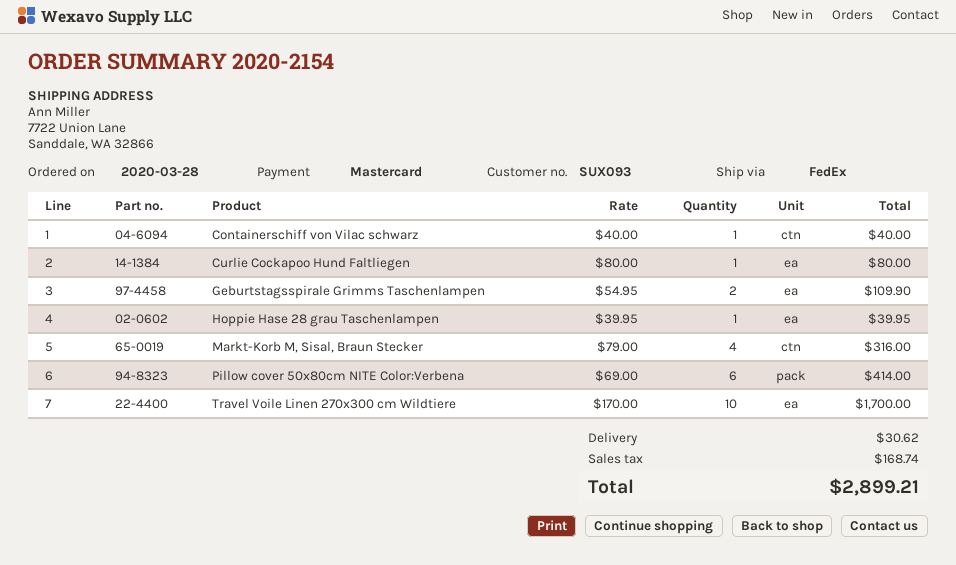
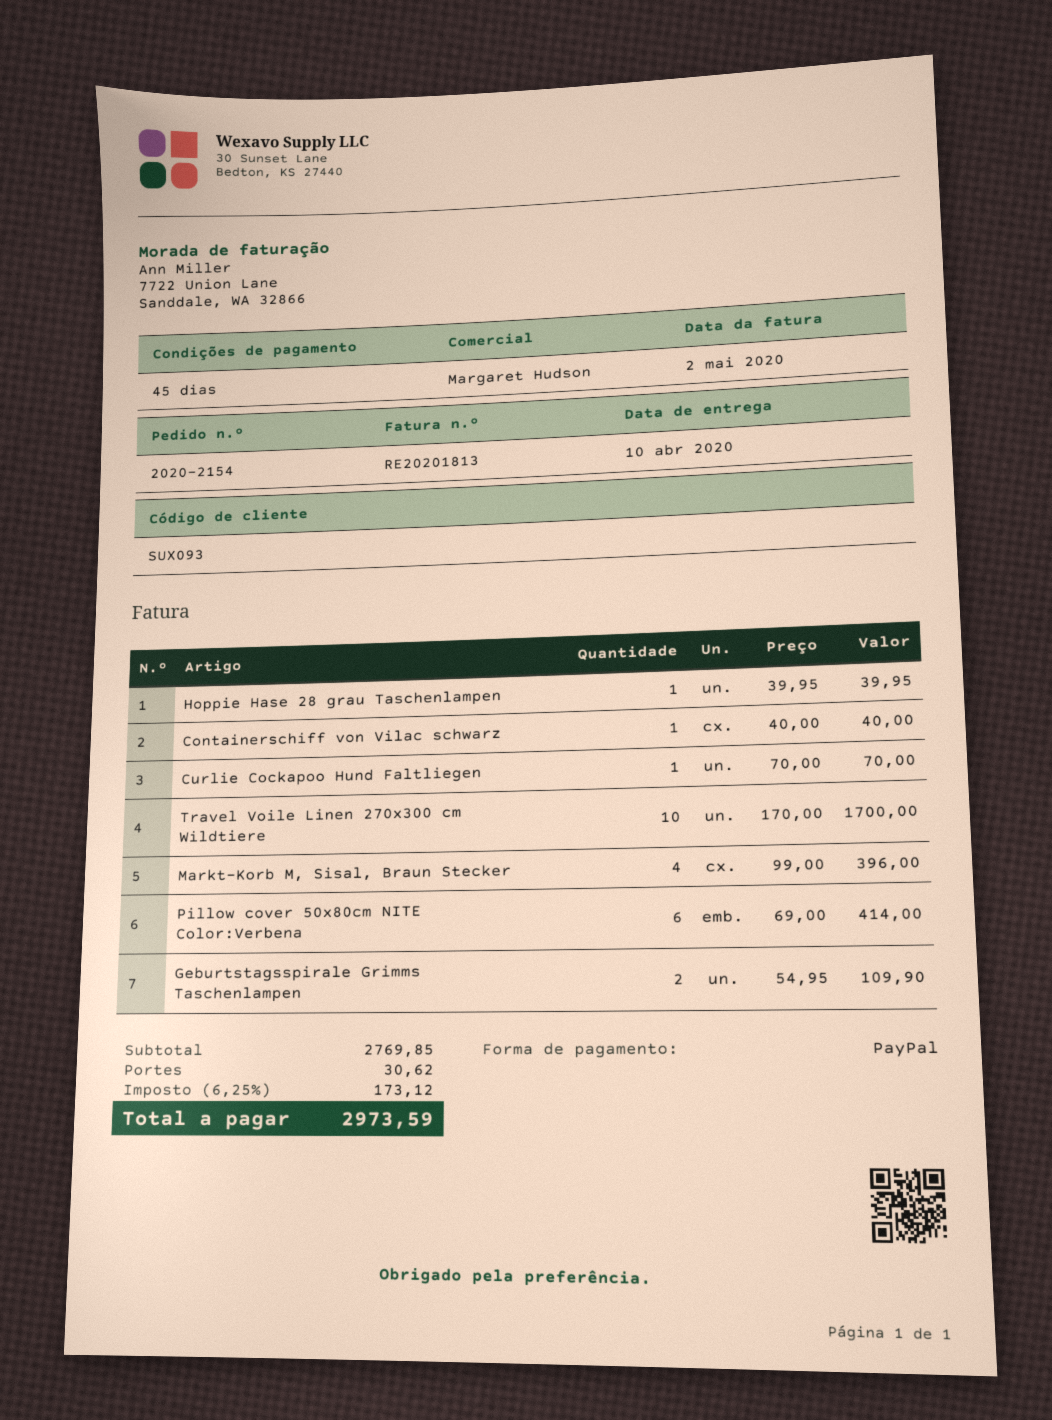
payment method: Mastercard -> PayPal
Curlie Cockapoo Hund Faltliegen: 1 x 80.00 = 80.00 -> 1 x 70.00 = 70.00
Markt-Korb M, Sisal, Braun Stecker: 4 x 79.00 = 316.00 -> 4 x 99.00 = 396.00
tax: 168.74 -> 173.12
total: 2899.21 -> 2973.59

